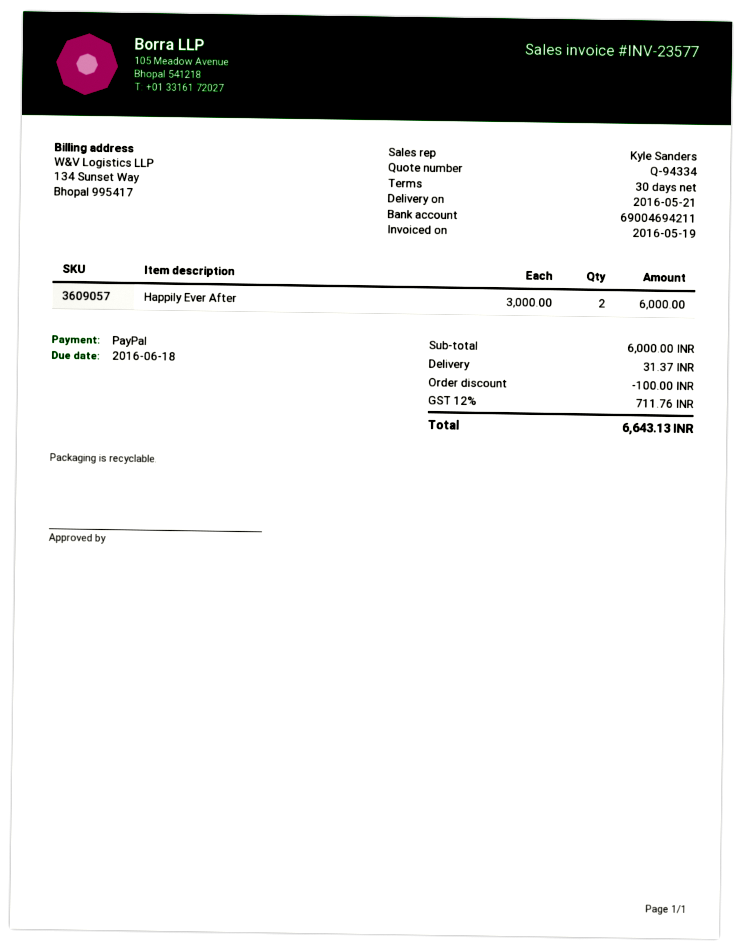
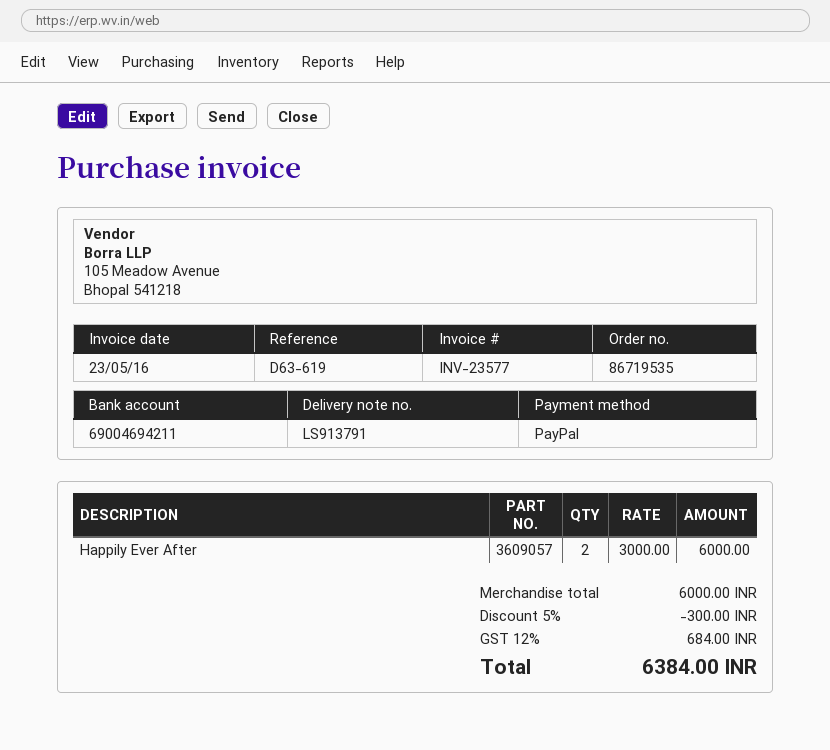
invoice date: 2016-05-19 -> 2016-05-23
discount: 100.00 -> 300.00
shipping: 31.37 -> none
tax: 12% = 711.76 -> 12% = 684.00
total: 6643.13 -> 6384.00

